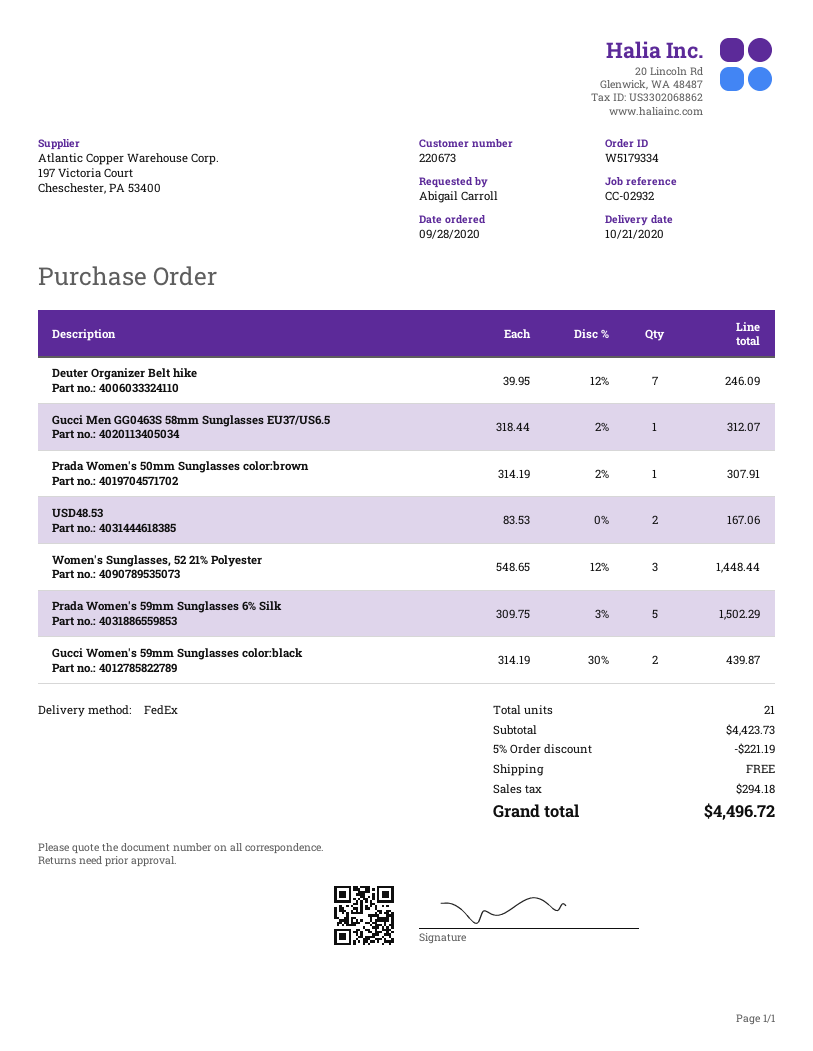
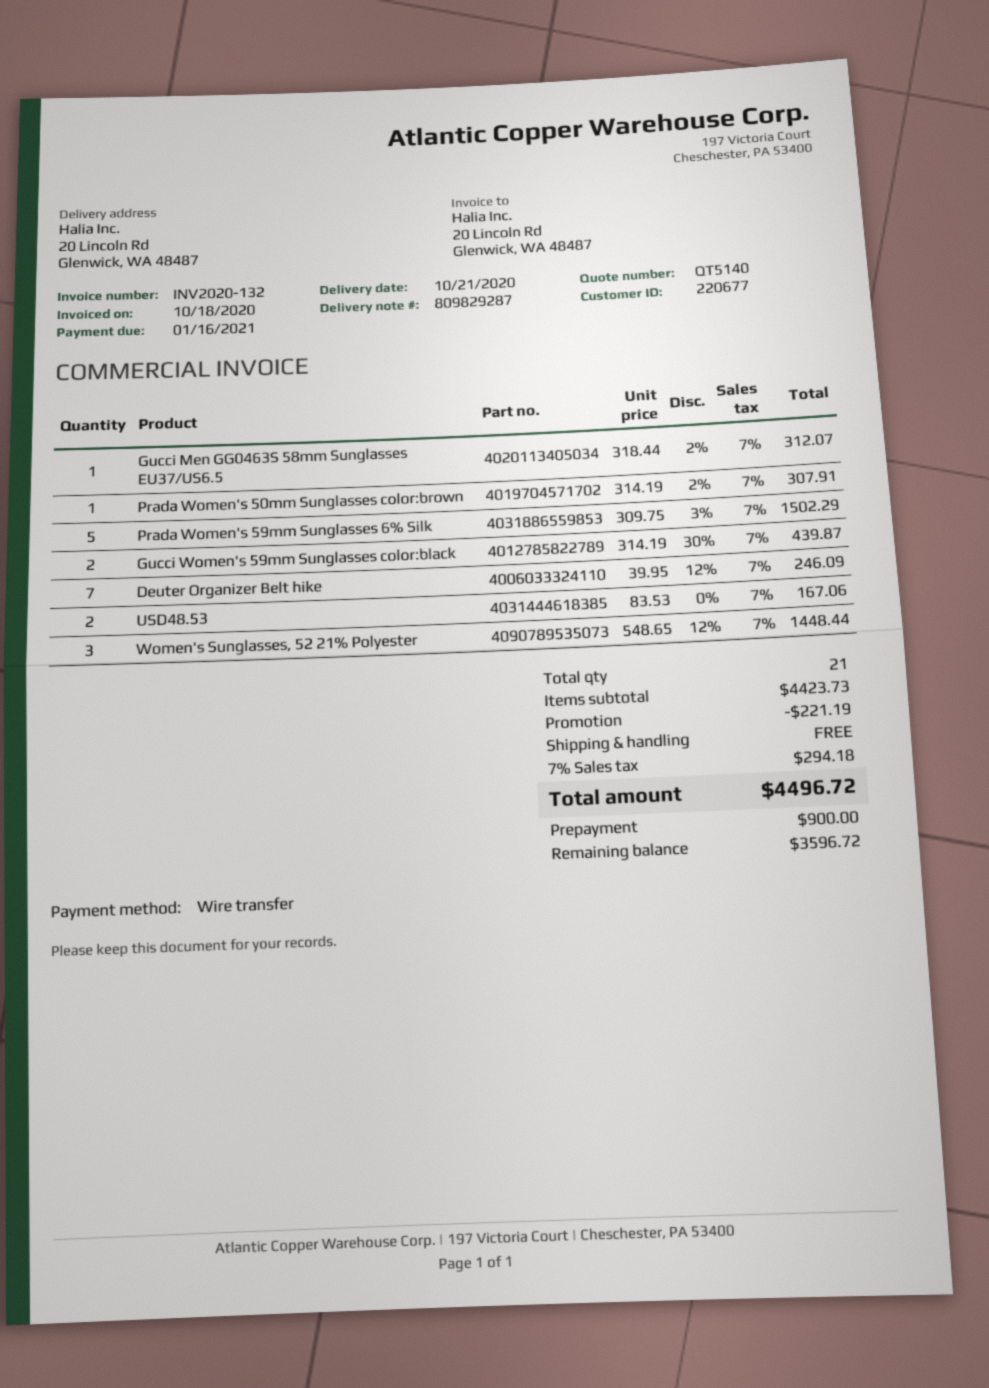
customer number: 220673 -> 220677

